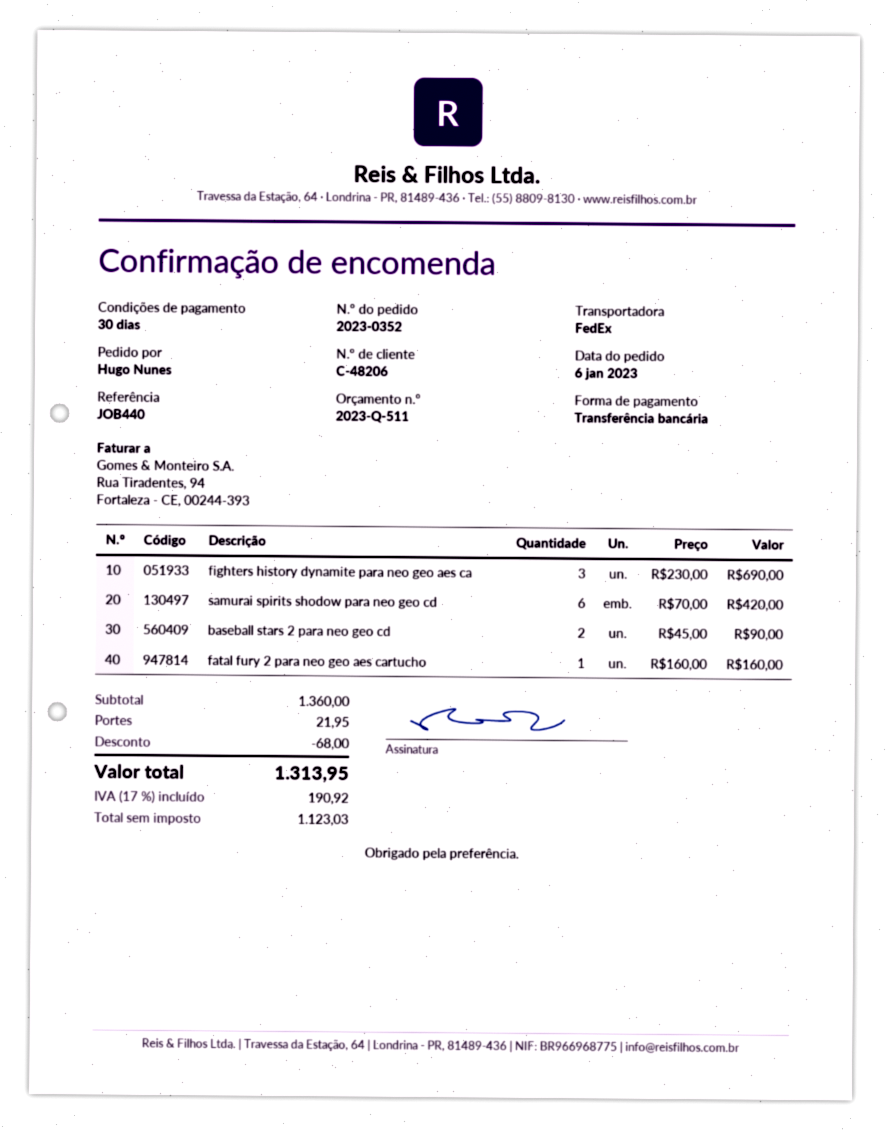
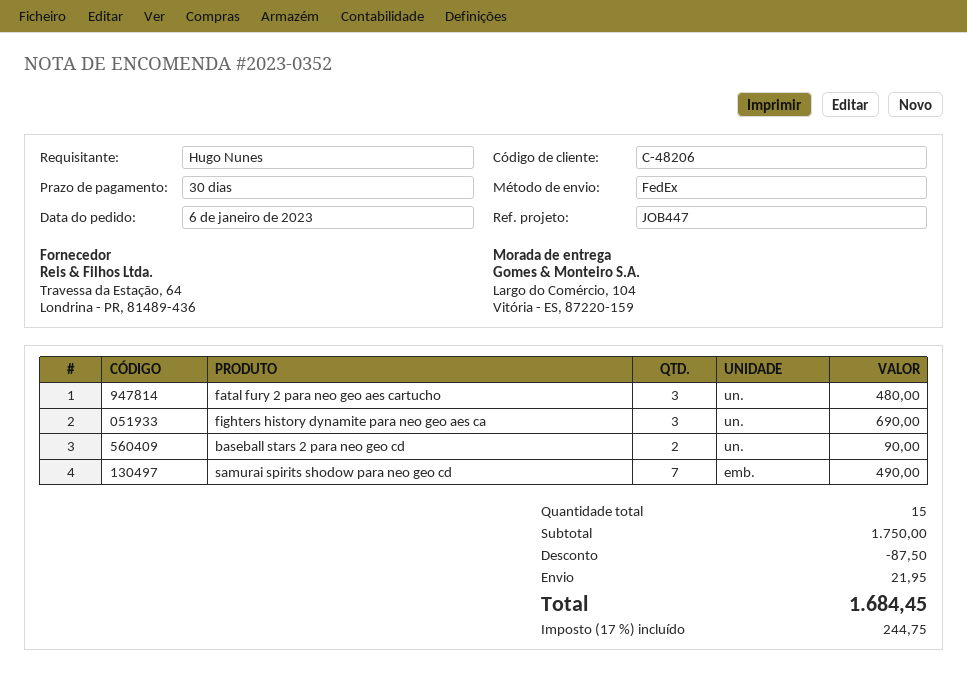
reference: JOB440 -> JOB447
samurai spirits shodow para neo geo cd: 6 for 420.00 -> 7 for 490.00
fatal fury 2 para neo geo aes cartucho: 1 for 160.00 -> 3 for 480.00
subtotal: 1360.00 -> 1750.00
discount: 68.00 -> 87.50
tax: 17% = 190.92 -> 17% = 244.75
total: 1313.95 -> 1684.45

